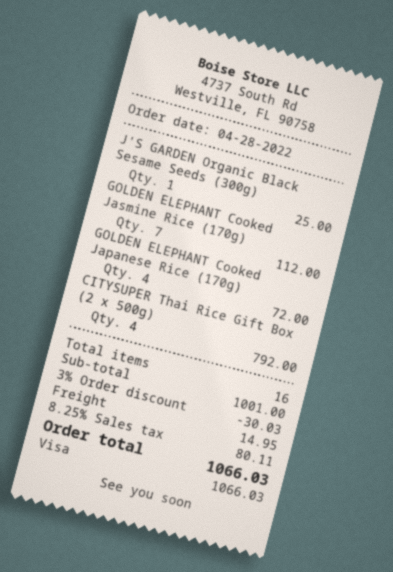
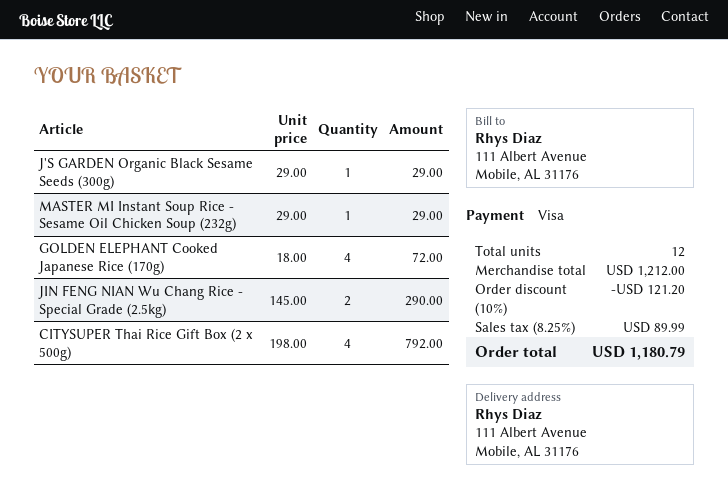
J'S GARDEN Organic Black Sesame Seeds (300g): 1 for 25.00 -> 1 for 29.00
GOLDEN ELEPHANT Cooked Jasmine Rice (170g): 7 for 112.00 -> none
MASTER MI Instant Soup Rice - Sesame Oil Chicken Soup (232g): none -> 1 for 29.00
JIN FENG NIAN Wu Chang Rice - Special Grade (2.5kg): none -> 2 for 290.00
total quantity: 16 -> 12
subtotal: 1001.00 -> 1212.00
discount: 3% = 30.03 -> 10% = 121.20
shipping: 14.95 -> none
tax: 8.25% = 80.11 -> 8.25% = 89.99
total: 1066.03 -> 1180.79

